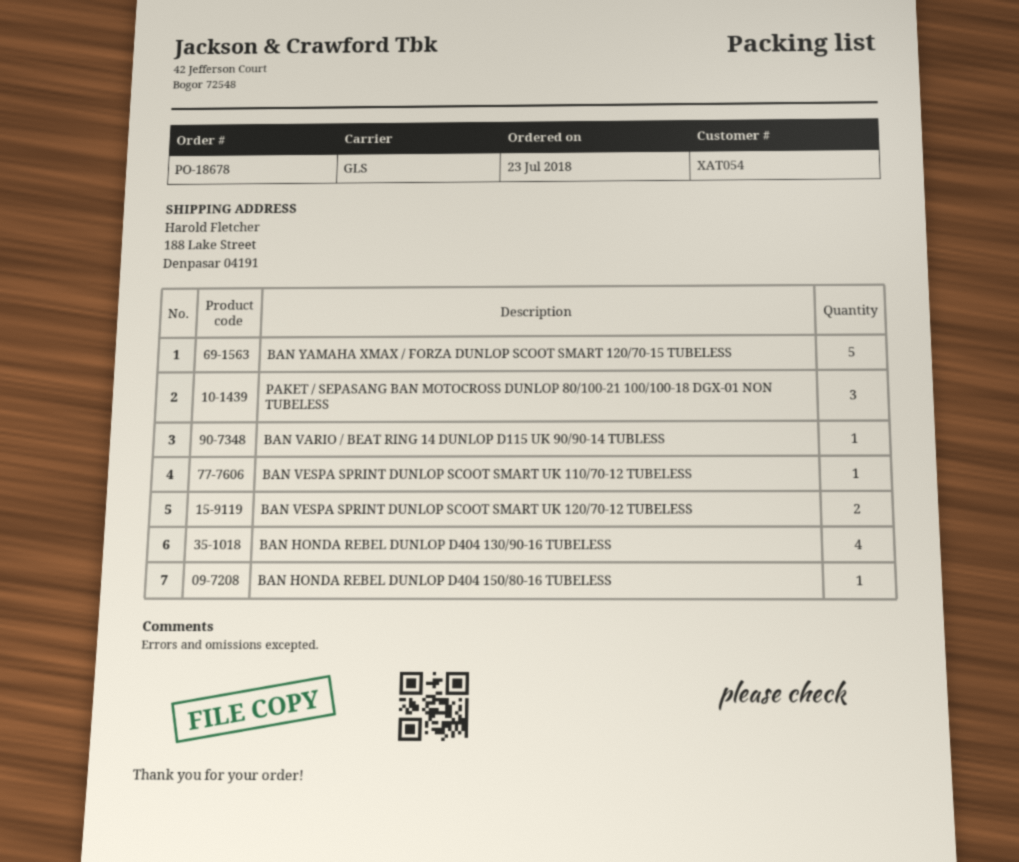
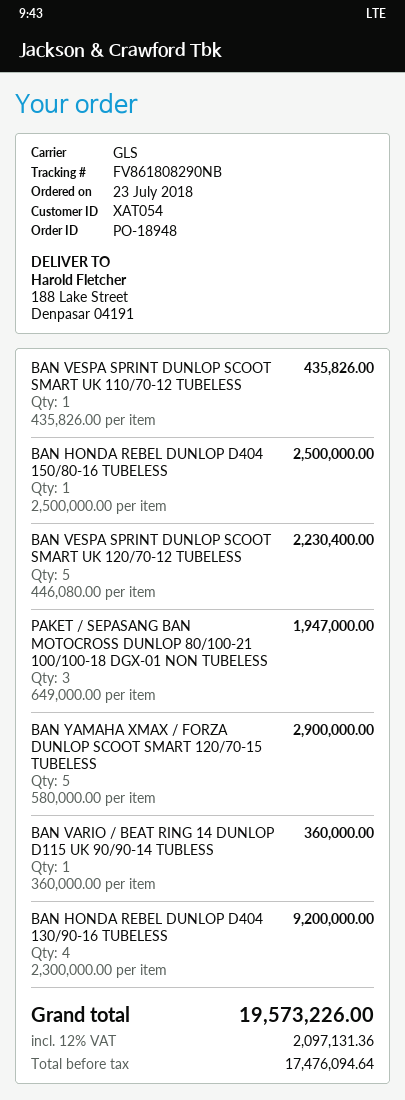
order number: PO-18678 -> PO-18948
BAN VESPA SPRINT DUNLOP SCOOT SMART UK 120/70-12 TUBELESS: 2 -> 5

